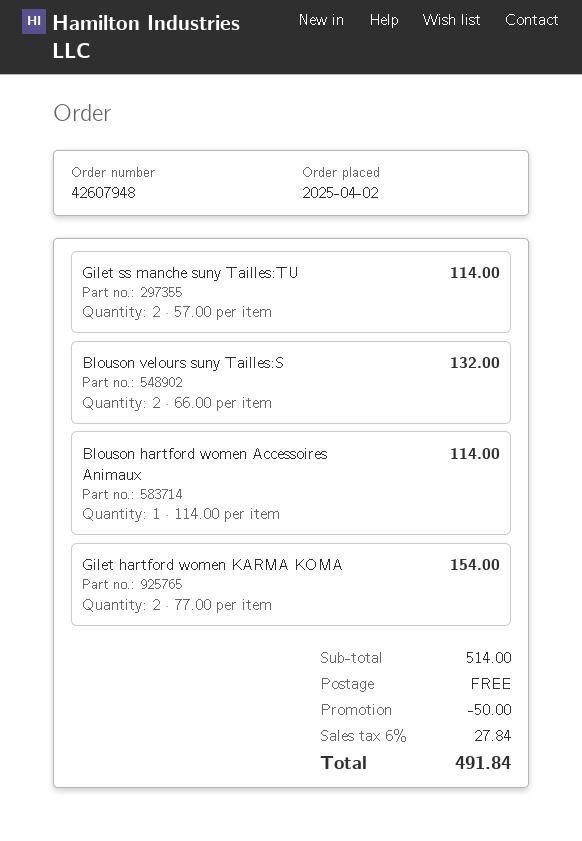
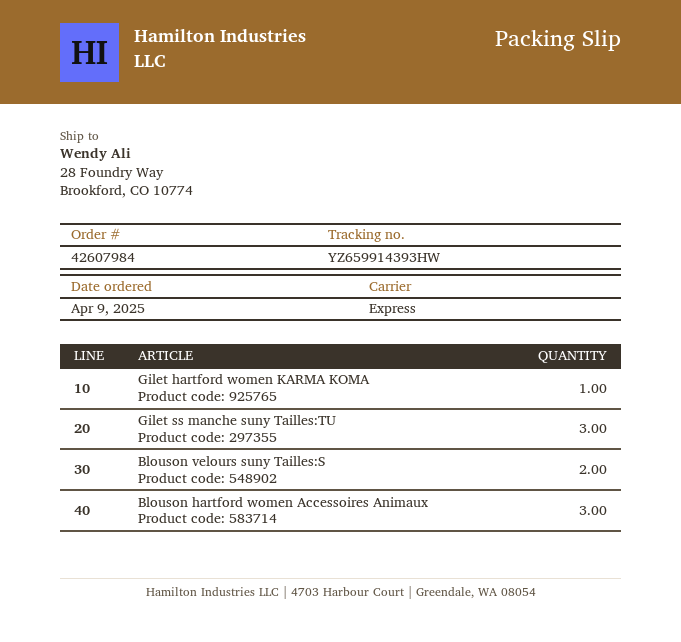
order number: 42607948 -> 42607984
order date: 2025-04-02 -> 2025-04-09
Gilet ss manche suny Tailles:TU: 2 -> 3
Blouson hartford women Accessoires Animaux: 1 -> 3
Gilet hartford women KARMA KOMA: 2 -> 1

